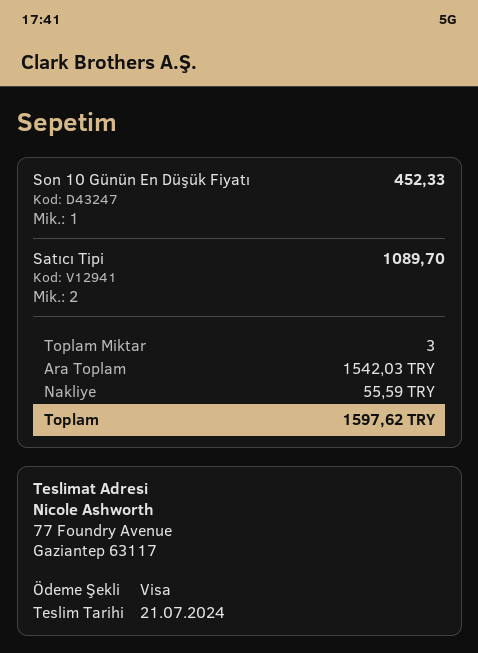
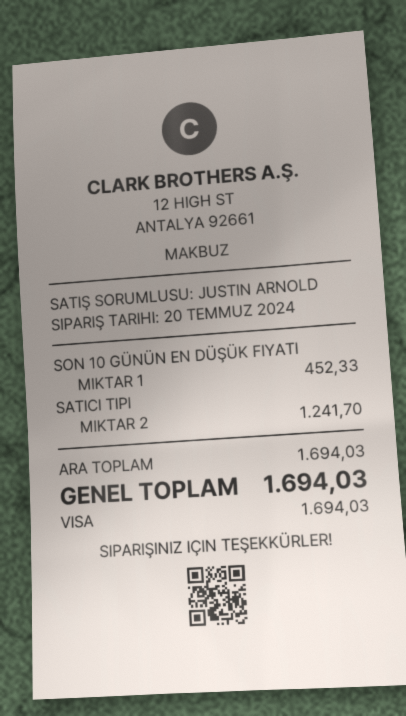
Satıcı Tipi: 2 for 1089.70 -> 2 for 1241.70
subtotal: 1542.03 -> 1694.03
shipping: 55.59 -> none
total: 1597.62 -> 1694.03

